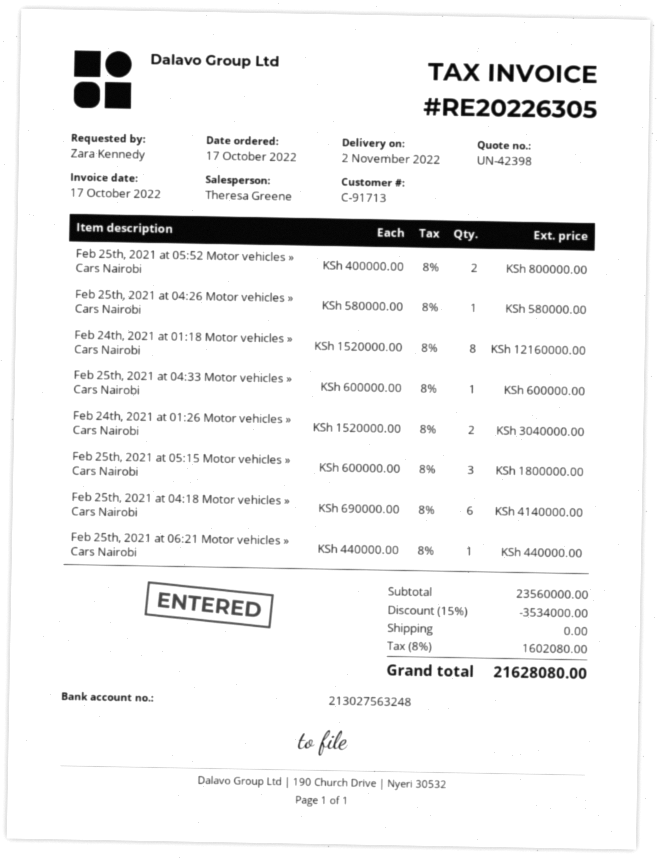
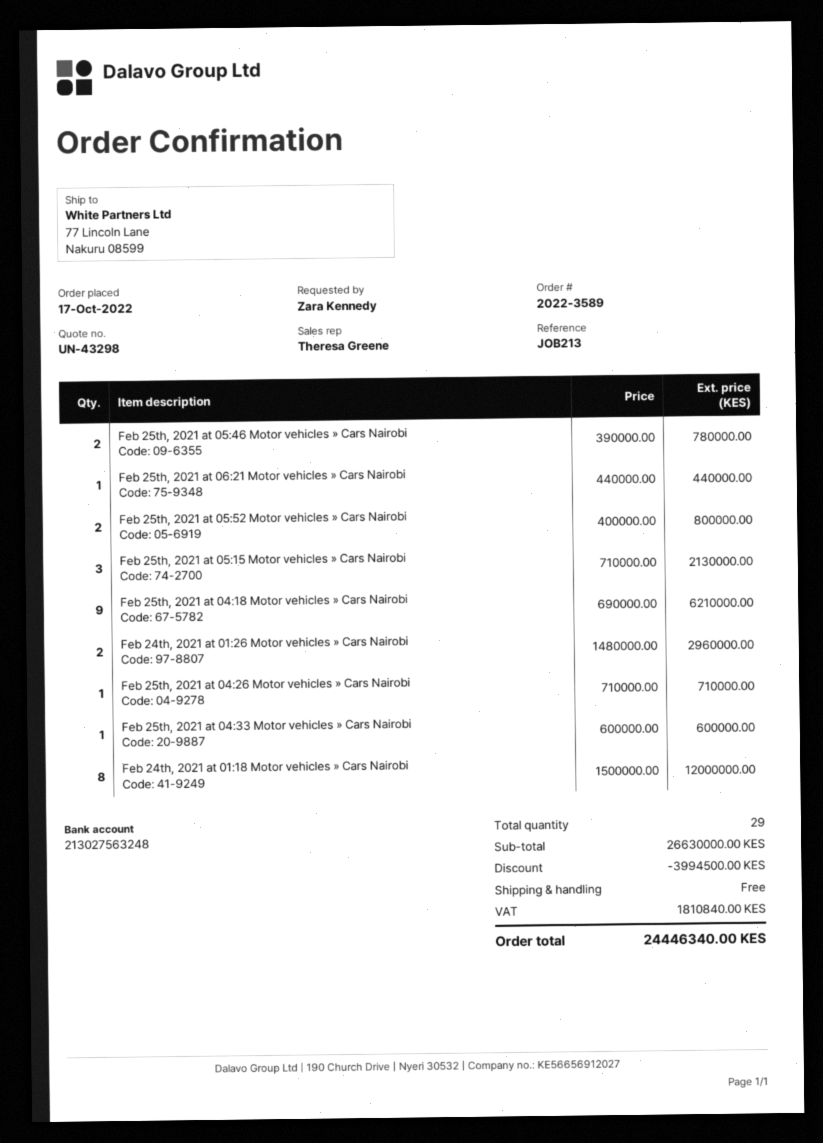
quote number: UN-42398 -> UN-43298
Feb 25th, 2021 at 04:26 Motor vehicles » Cars Nairobi: 1 x 580000.00 = 580000.00 -> 1 x 710000.00 = 710000.00
Feb 24th, 2021 at 01:18 Motor vehicles » Cars Nairobi: 8 x 1520000.00 = 12160000.00 -> 8 x 1500000.00 = 12000000.00
Feb 24th, 2021 at 01:26 Motor vehicles » Cars Nairobi: 2 x 1520000.00 = 3040000.00 -> 2 x 1480000.00 = 2960000.00
Feb 25th, 2021 at 05:15 Motor vehicles » Cars Nairobi: 3 x 600000.00 = 1800000.00 -> 3 x 710000.00 = 2130000.00
Feb 25th, 2021 at 04:18 Motor vehicles » Cars Nairobi: 6 x 690000.00 = 4140000.00 -> 9 x 690000.00 = 6210000.00
Feb 25th, 2021 at 05:46 Motor vehicles » Cars Nairobi: none -> 2 x 390000.00 = 780000.00
subtotal: 23560000.00 -> 26630000.00
discount: 3534000.00 -> 3994500.00
tax: 1602080.00 -> 1810840.00
total: 21628080.00 -> 24446340.00

